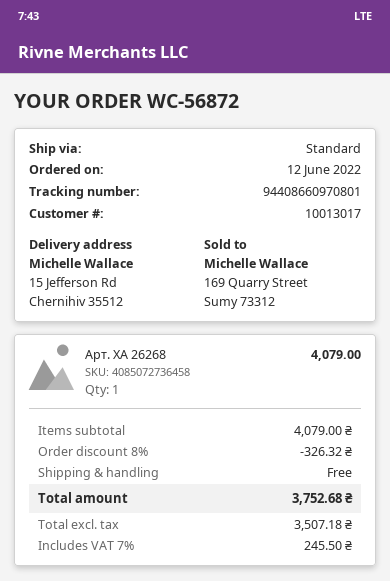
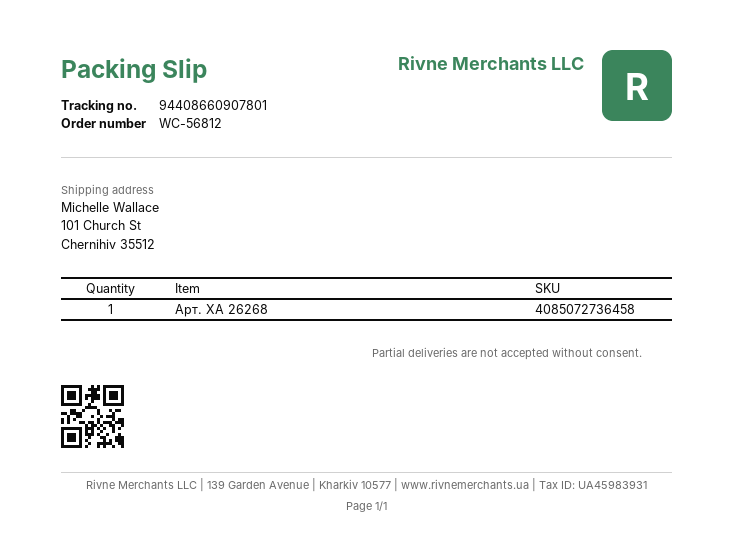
order number: WC-56872 -> WC-56812
tracking number: 94408660970801 -> 94408660907801
ship to: 15 Jefferson Rd, Chernihiv 35512 -> 101 Church St, Chernihiv 35512

